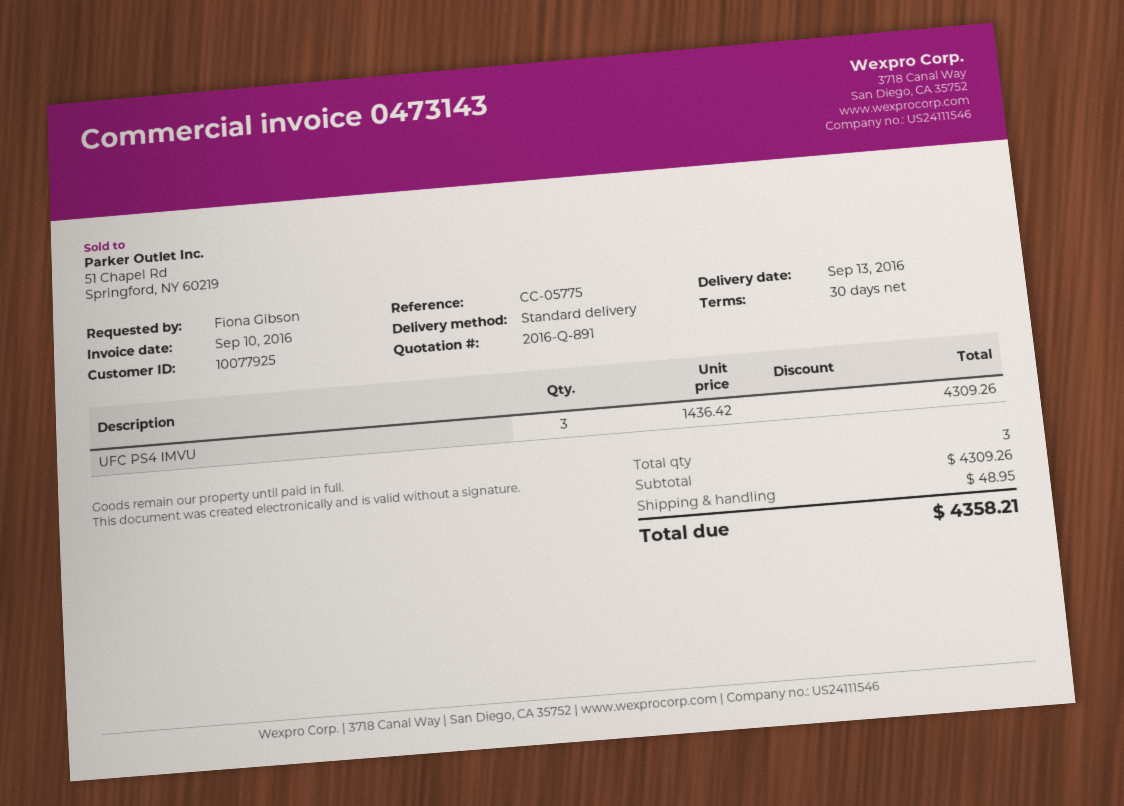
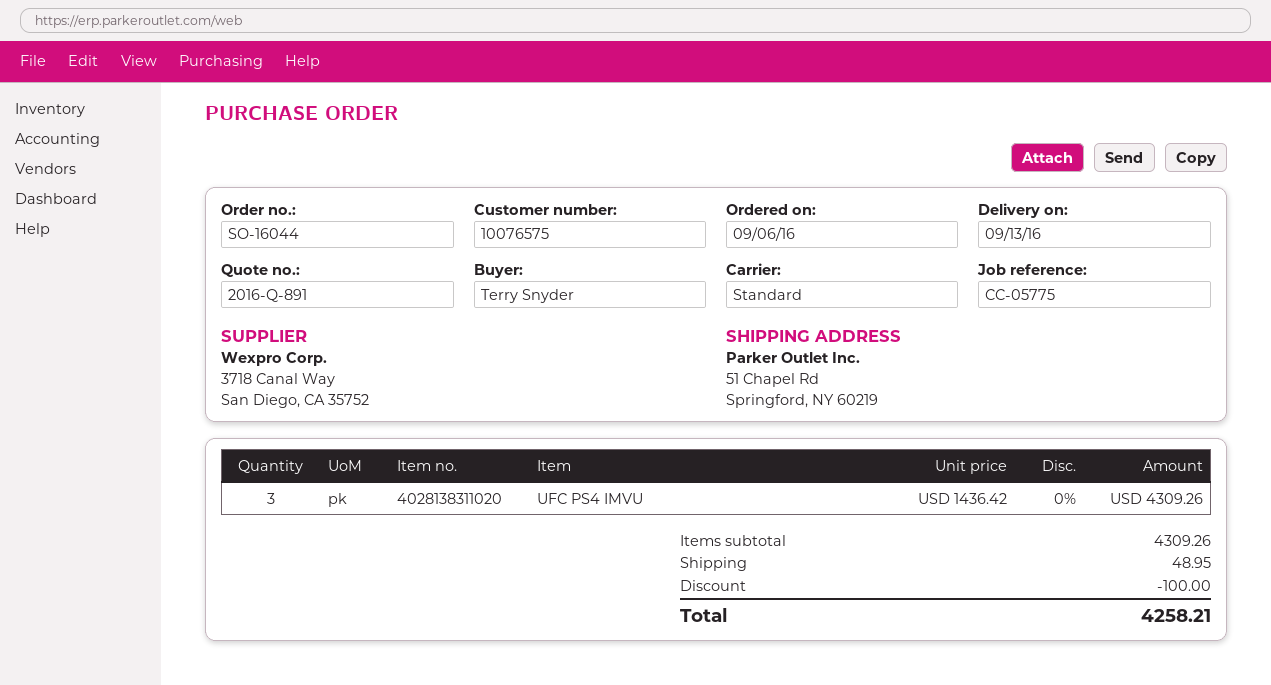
customer number: 10077925 -> 10076575
ordered by: Fiona Gibson -> Terry Snyder
discount: none -> 100.00
total: 4358.21 -> 4258.21

